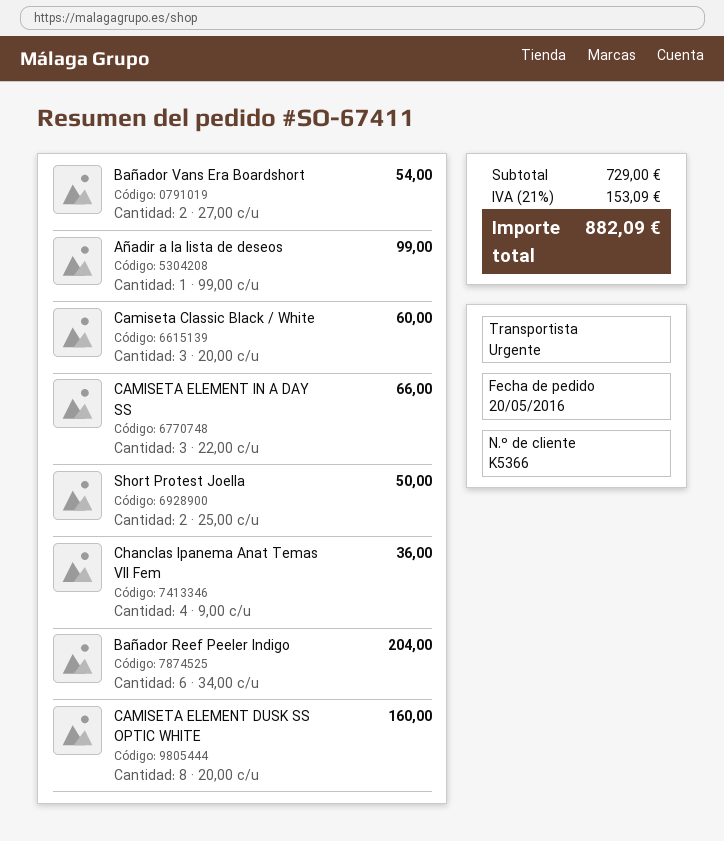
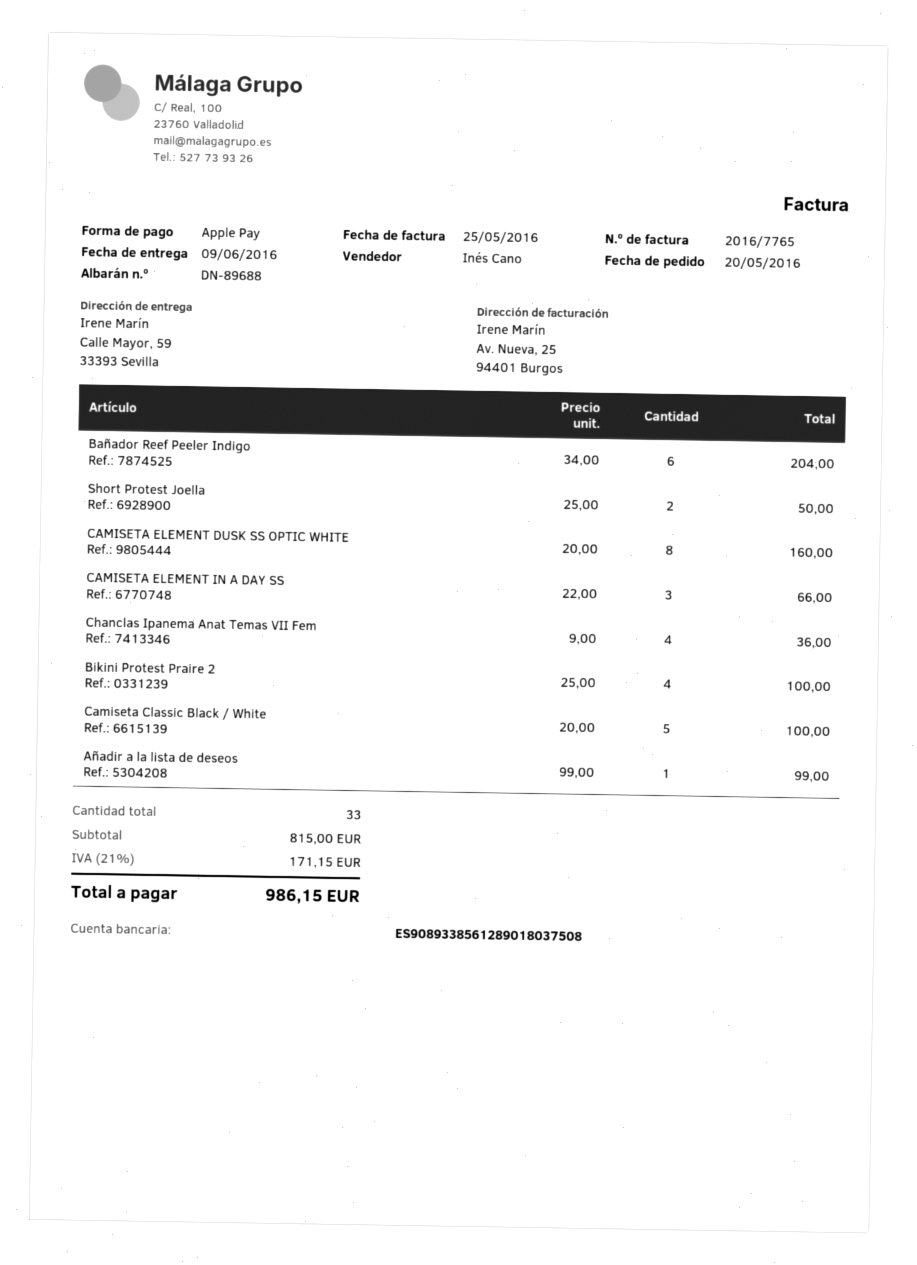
Bañador Vans Era Boardshort: 2 x 27.00 = 54.00 -> none
Camiseta Classic Black / White: 3 x 20.00 = 60.00 -> 5 x 20.00 = 100.00
Bikini Protest Praire 2: none -> 4 x 25.00 = 100.00
subtotal: 729.00 -> 815.00
tax: 21% = 153.09 -> 21% = 171.15
total: 882.09 -> 986.15

